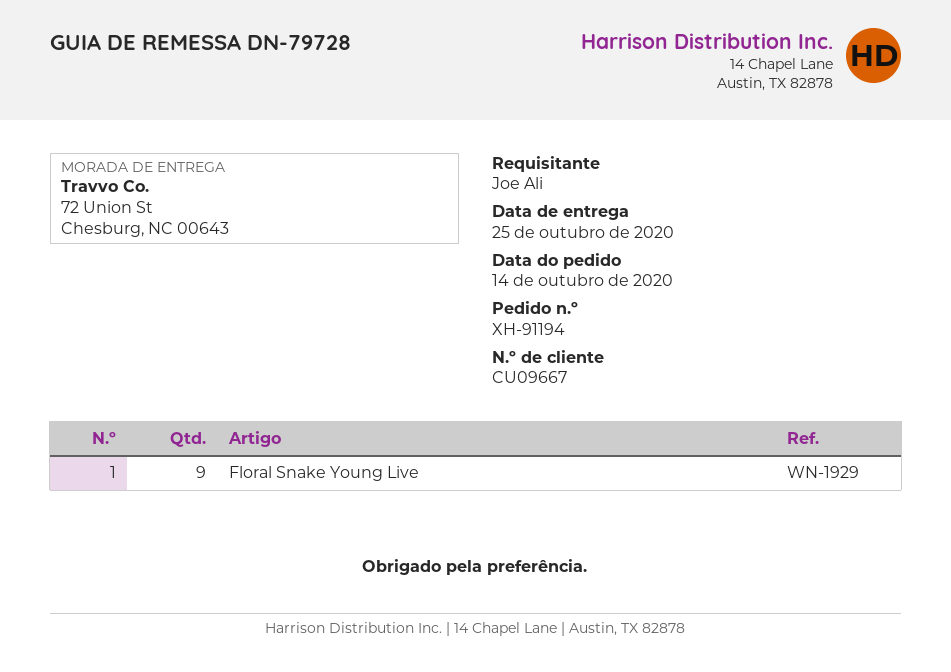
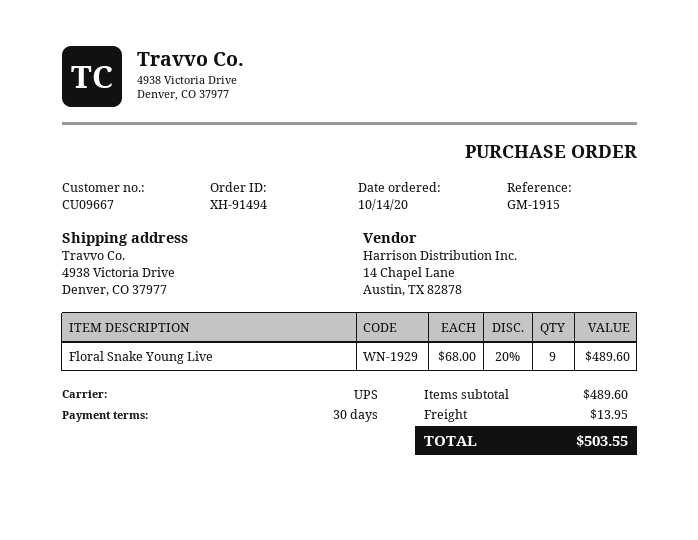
order number: XH-91194 -> XH-91494
ship to: 72 Union St, Chesburg, NC 00643 -> 4938 Victoria Drive, Denver, CO 37977

